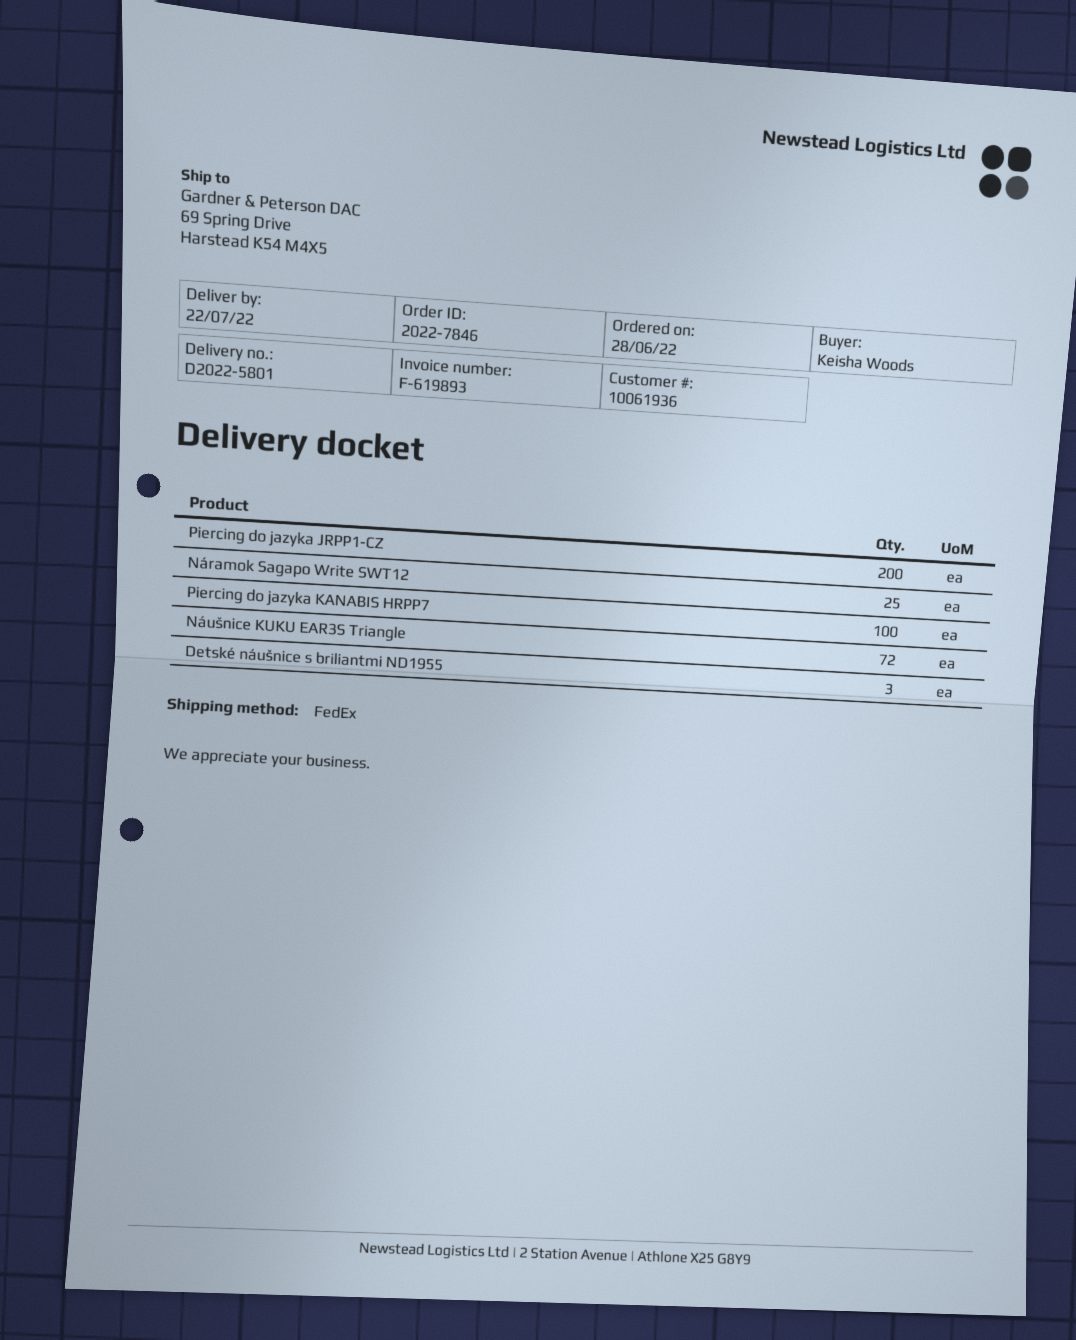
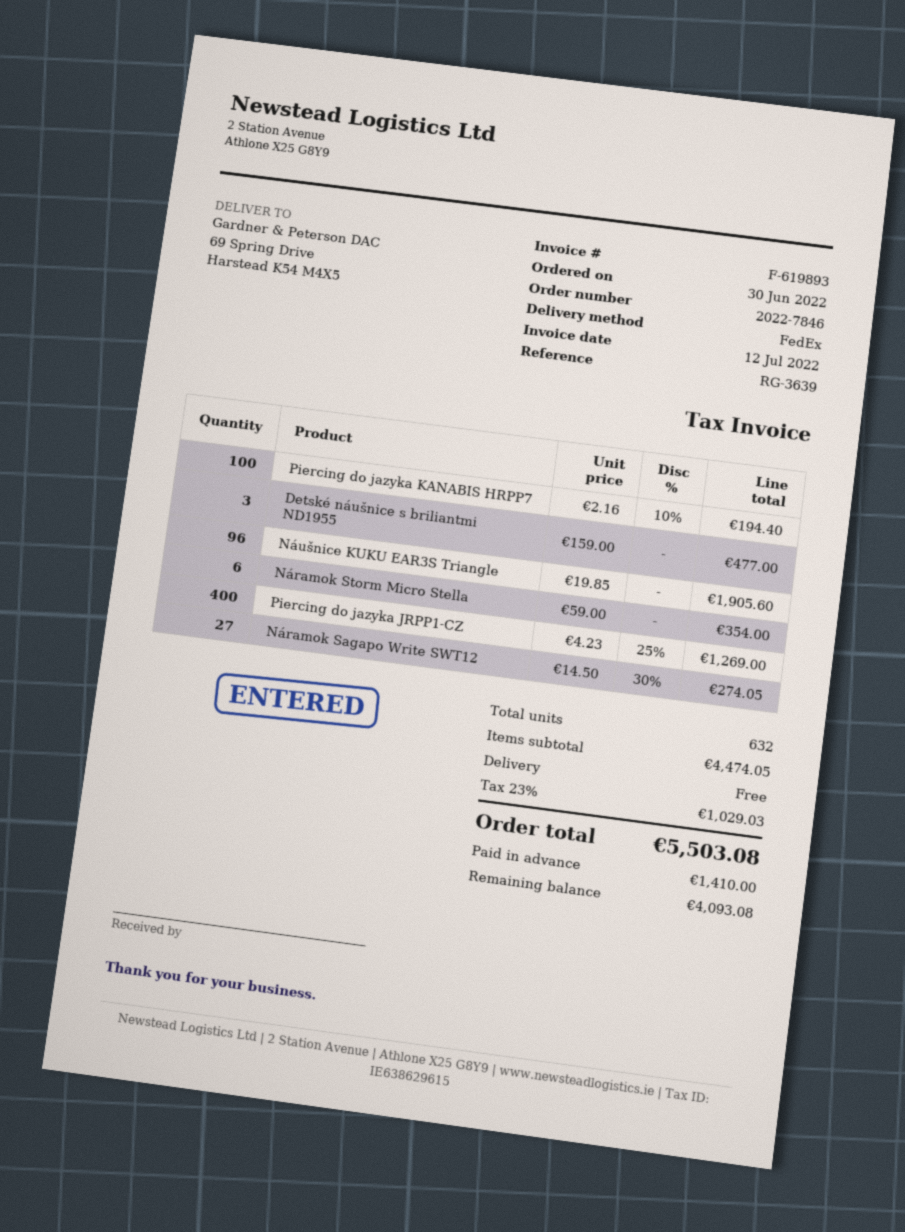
order date: 2022-06-28 -> 2022-06-30
Piercing do jazyka JRPP1-CZ: 200 -> 400
Náramok Sagapo Write SWT12: 25 -> 27
Náušnice KUKU EAR3S Triangle: 72 -> 96
Náramok Storm Micro Stella: none -> 6

